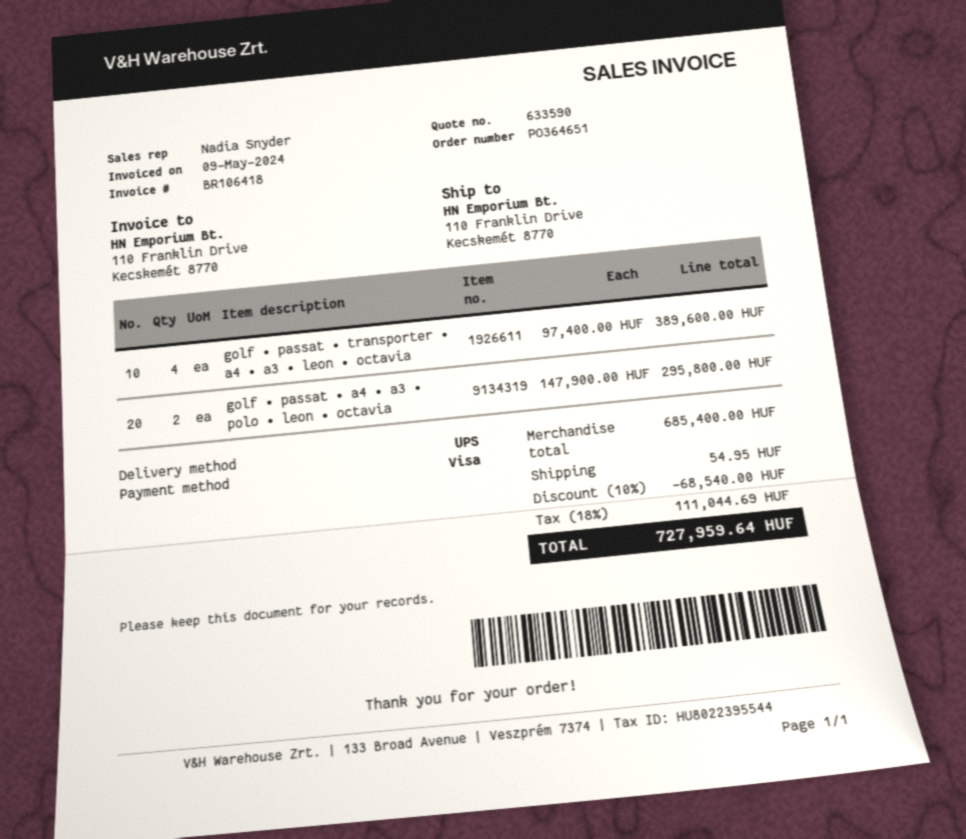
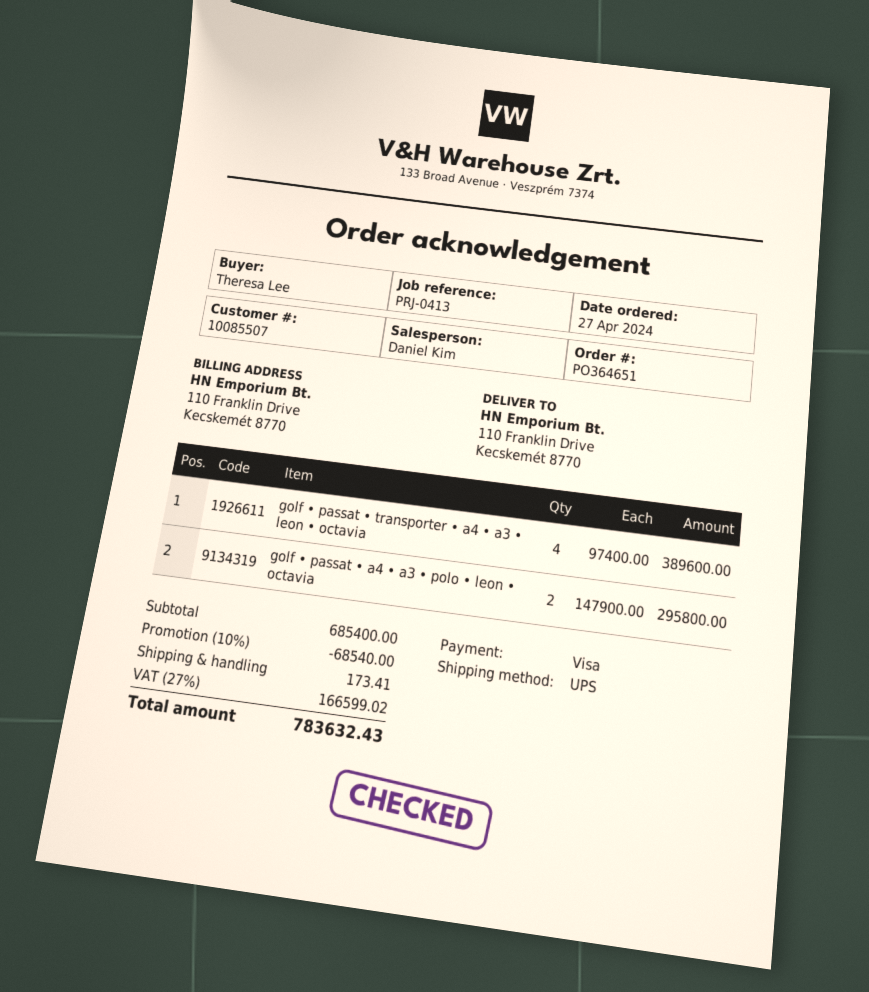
sales rep: Nadia Snyder -> Daniel Kim
shipping: 54.95 -> 173.41
tax: 18% = 111044.69 -> 27% = 166599.02
total: 727959.64 -> 783632.43

